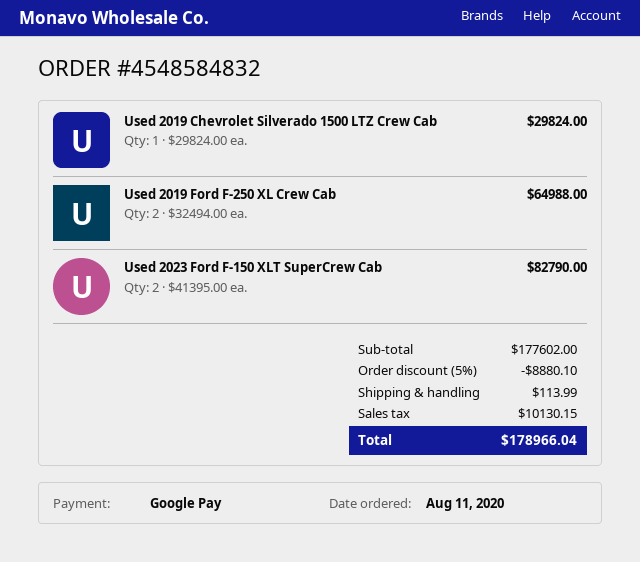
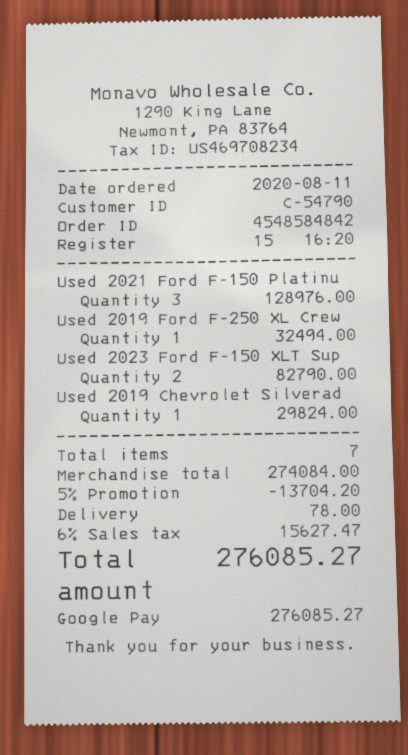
order number: 4548584832 -> 4548584842
Used 2019 Ford F-250 XL Crew Cab: 2 for 64988.00 -> 1 for 32494.00
Used 2021 Ford F-150 Platinu: none -> 3 for 128976.00
subtotal: 177602.00 -> 274084.00
discount: 5% = 8880.10 -> 5% = 13704.20
shipping: 113.99 -> 78.00
tax: 10130.15 -> 15627.47
total: 178966.04 -> 276085.27

